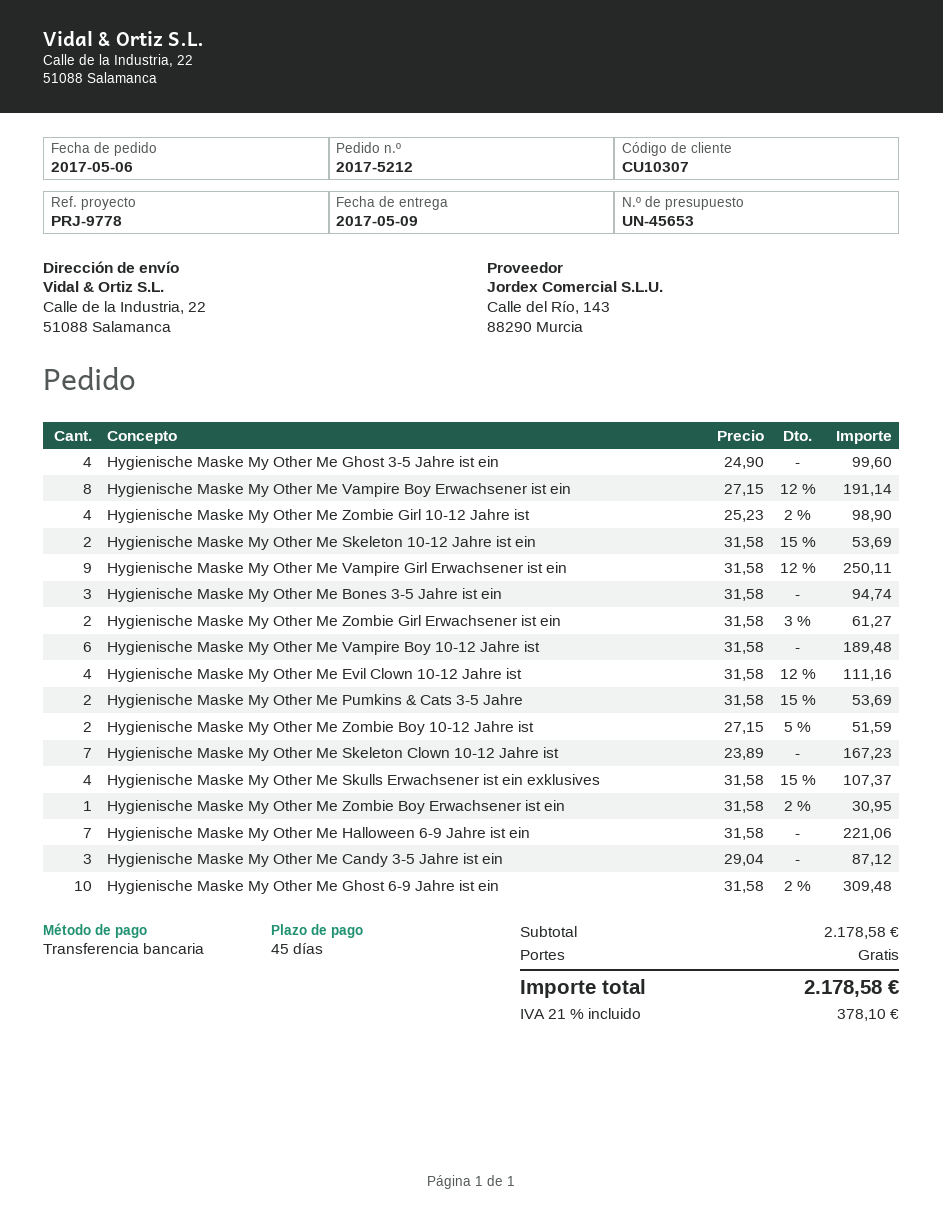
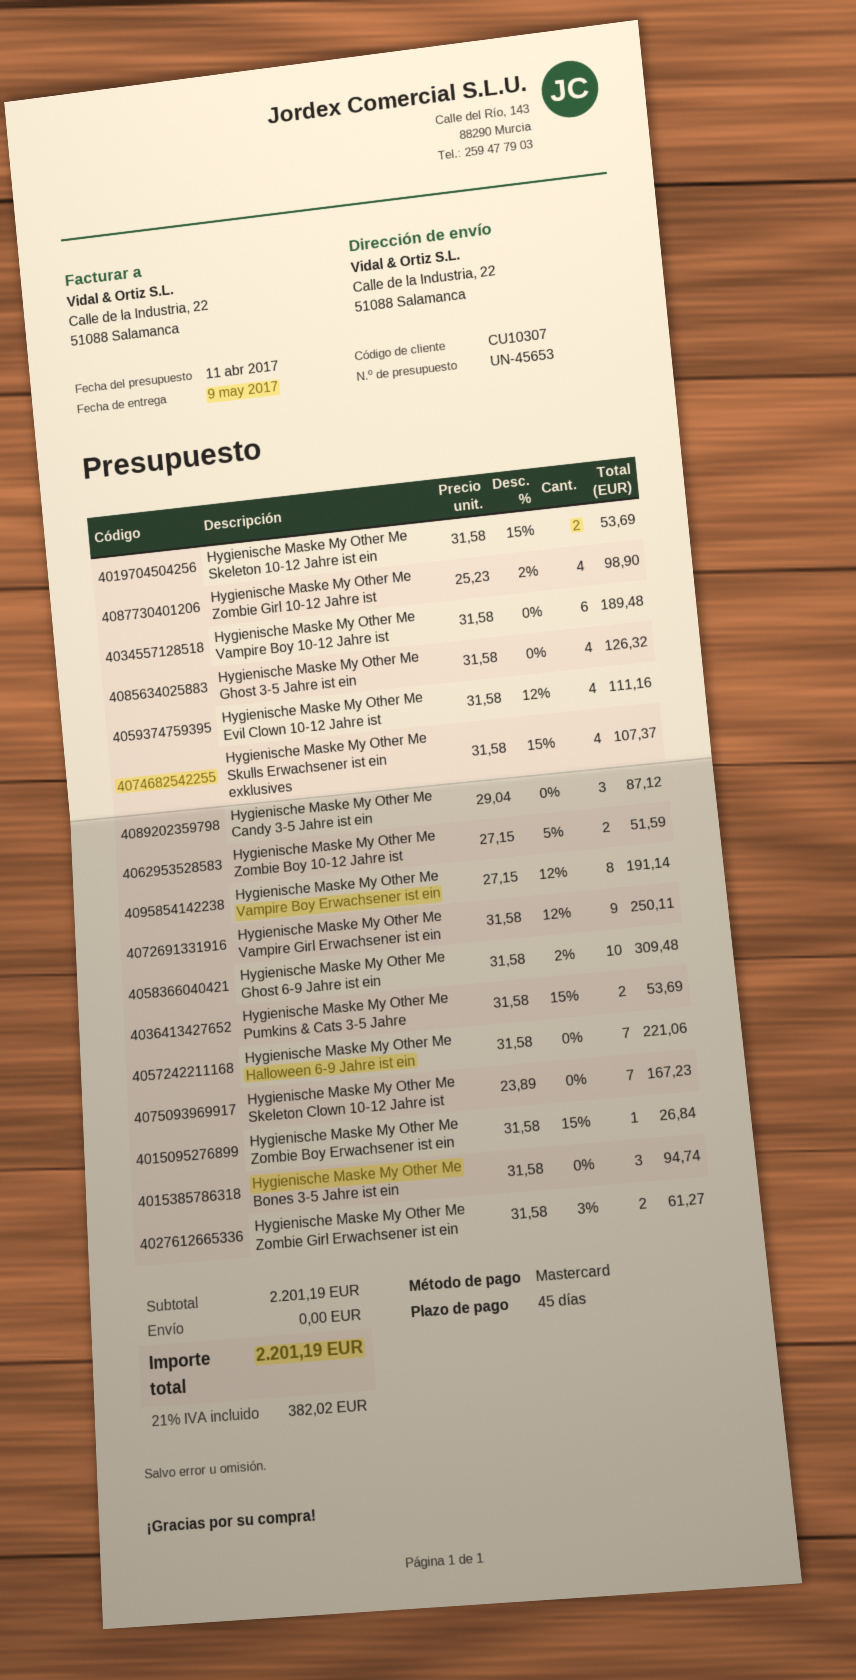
payment method: bank transfer -> Mastercard
Hygienische Maske My Other Me Ghost 3-5 Jahre ist ein: 4 x 24.90 = 99.60 -> 4 x 31.58 = 126.32
Hygienische Maske My Other Me Zombie Boy Erwachsener ist ein: 1 x 31.58 - 2% = 30.95 -> 1 x 31.58 - 15% = 26.84
subtotal: 2178.58 -> 2201.19
tax: 21% = 378.10 -> 21% = 382.02
total: 2178.58 -> 2201.19

